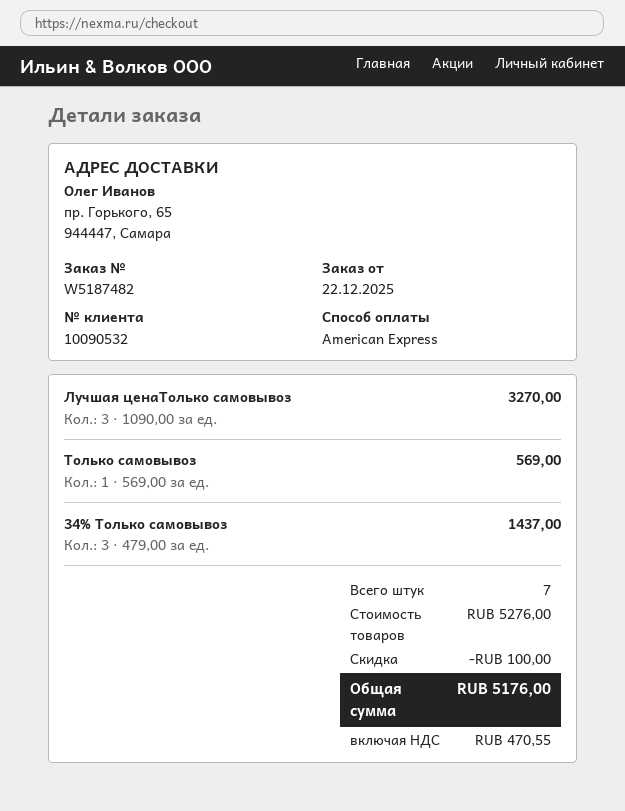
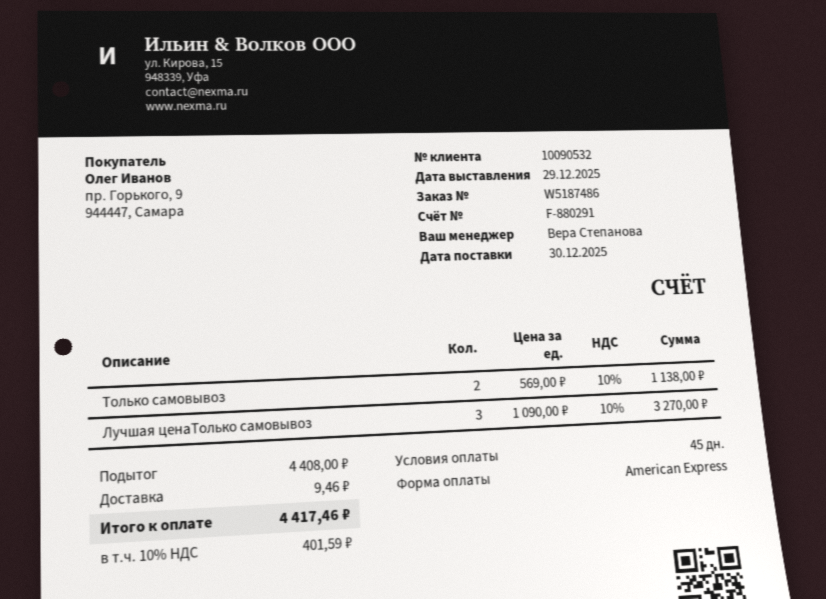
order number: W5187482 -> W5187486
Только самовывоз: 1 x 569.00 = 569.00 -> 2 x 569.00 = 1138.00
34% Только самовывоз: 3 x 479.00 = 1437.00 -> none
subtotal: 5276.00 -> 4408.00
discount: 100.00 -> none
shipping: none -> 9.46
tax: 470.55 -> 401.59
total: 5176.00 -> 4417.46

